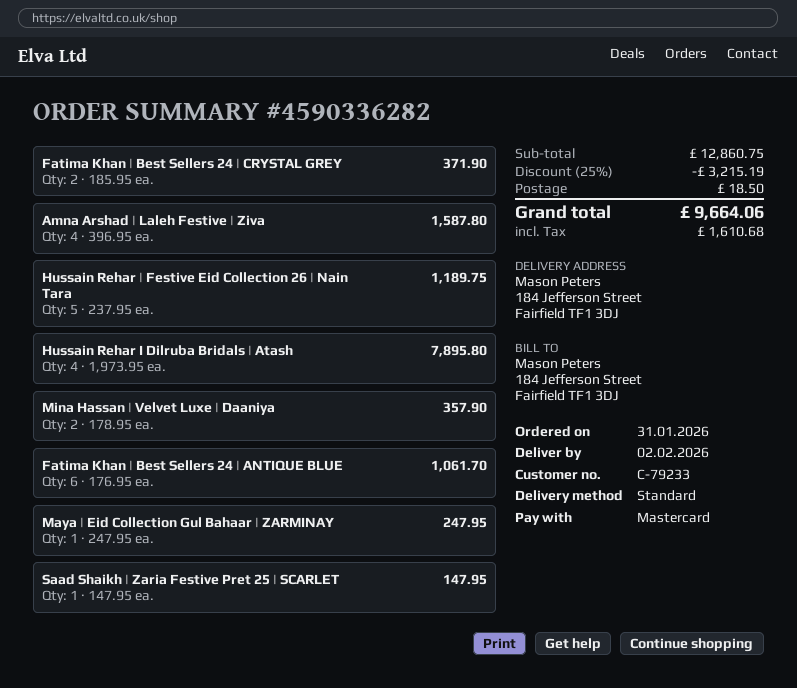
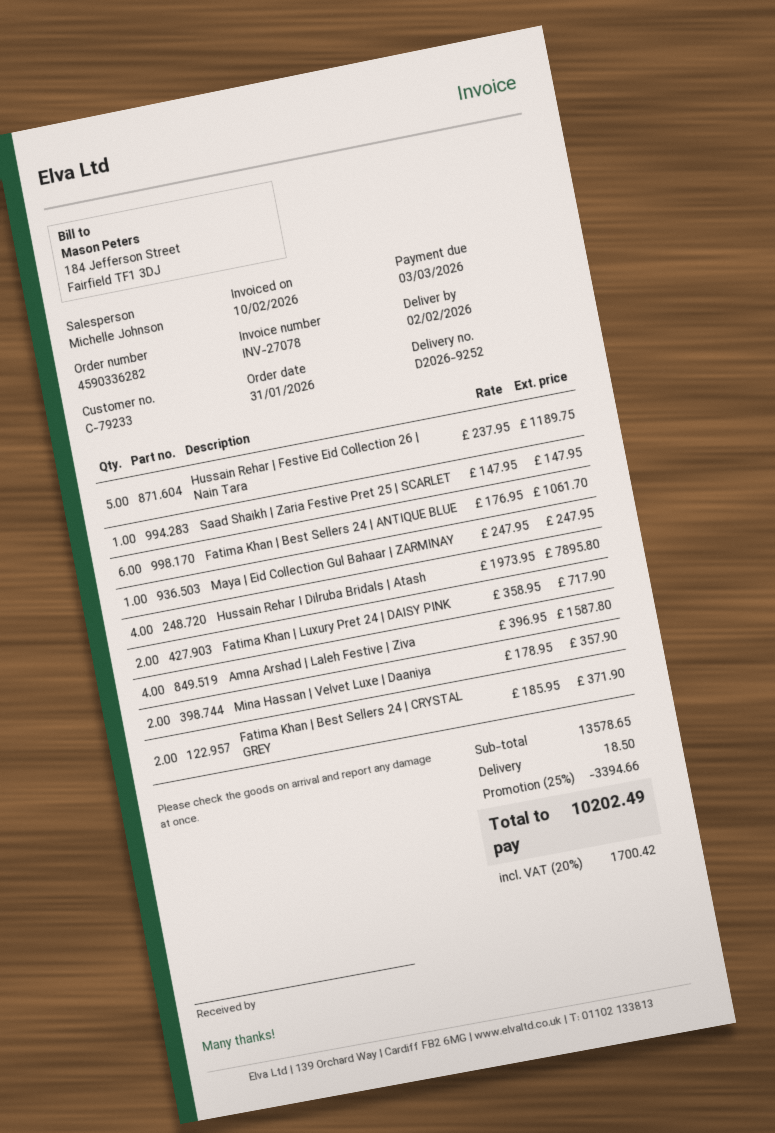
Fatima Khan | Luxury Pret 24 | DAISY PINK: none -> 2 x 358.95 = 717.90
subtotal: 12860.75 -> 13578.65
discount: 25% = 3215.19 -> 25% = 3394.66
tax: 1610.68 -> 1700.42
total: 9664.06 -> 10202.49

